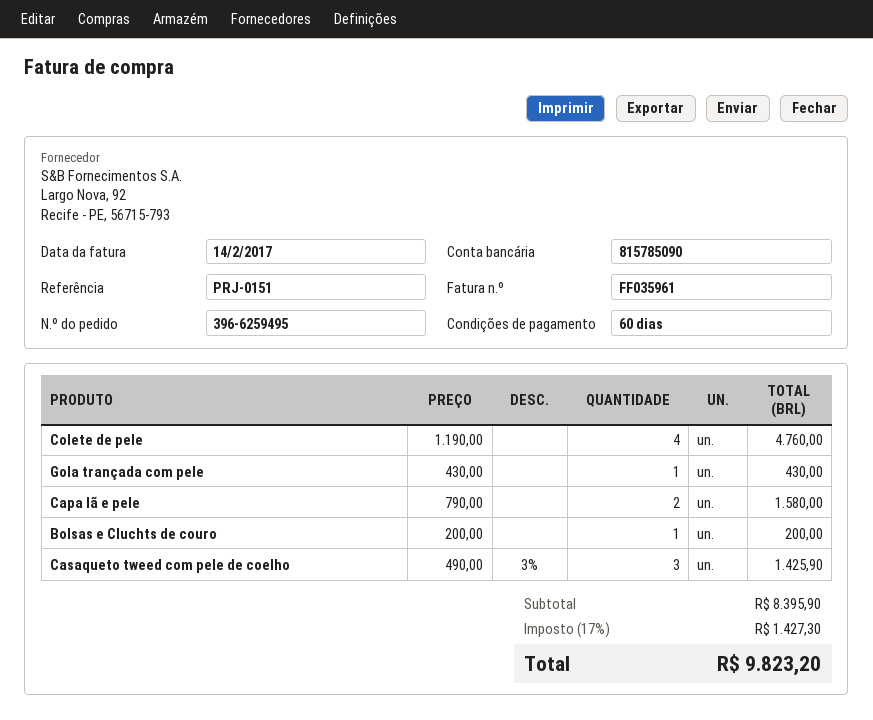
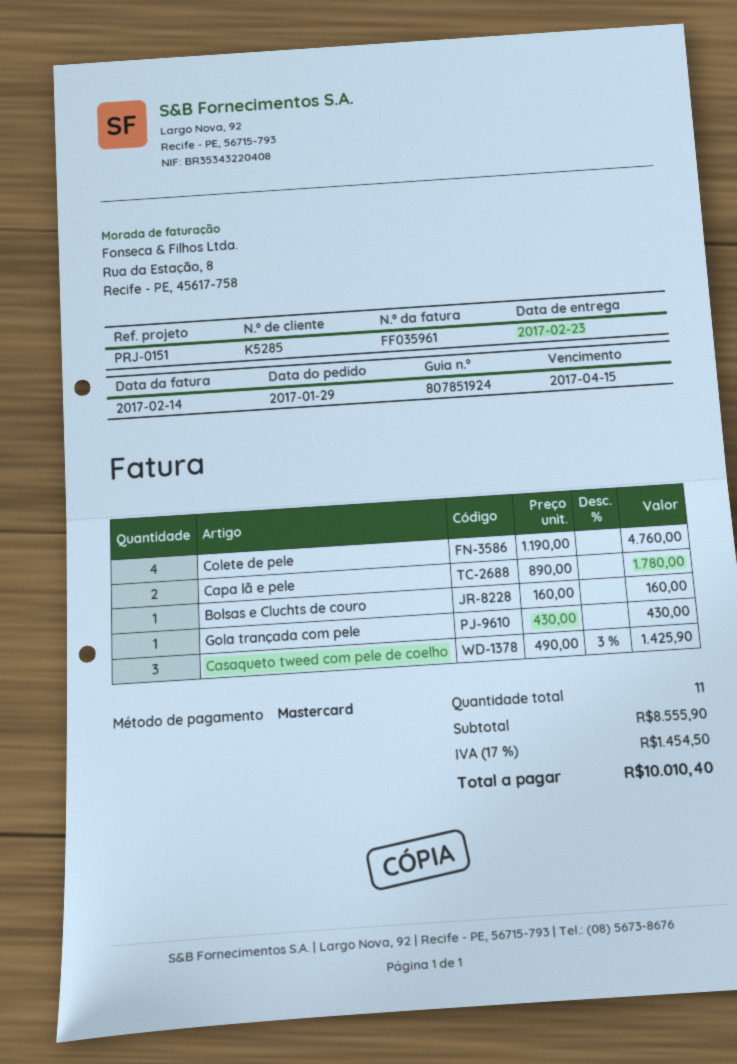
Capa lã e pele: 2 x 790.00 = 1580.00 -> 2 x 890.00 = 1780.00
Bolsas e Cluchts de couro: 1 x 200.00 = 200.00 -> 1 x 160.00 = 160.00
subtotal: 8395.90 -> 8555.90
tax: 17% = 1427.30 -> 17% = 1454.50
total: 9823.20 -> 10010.40

